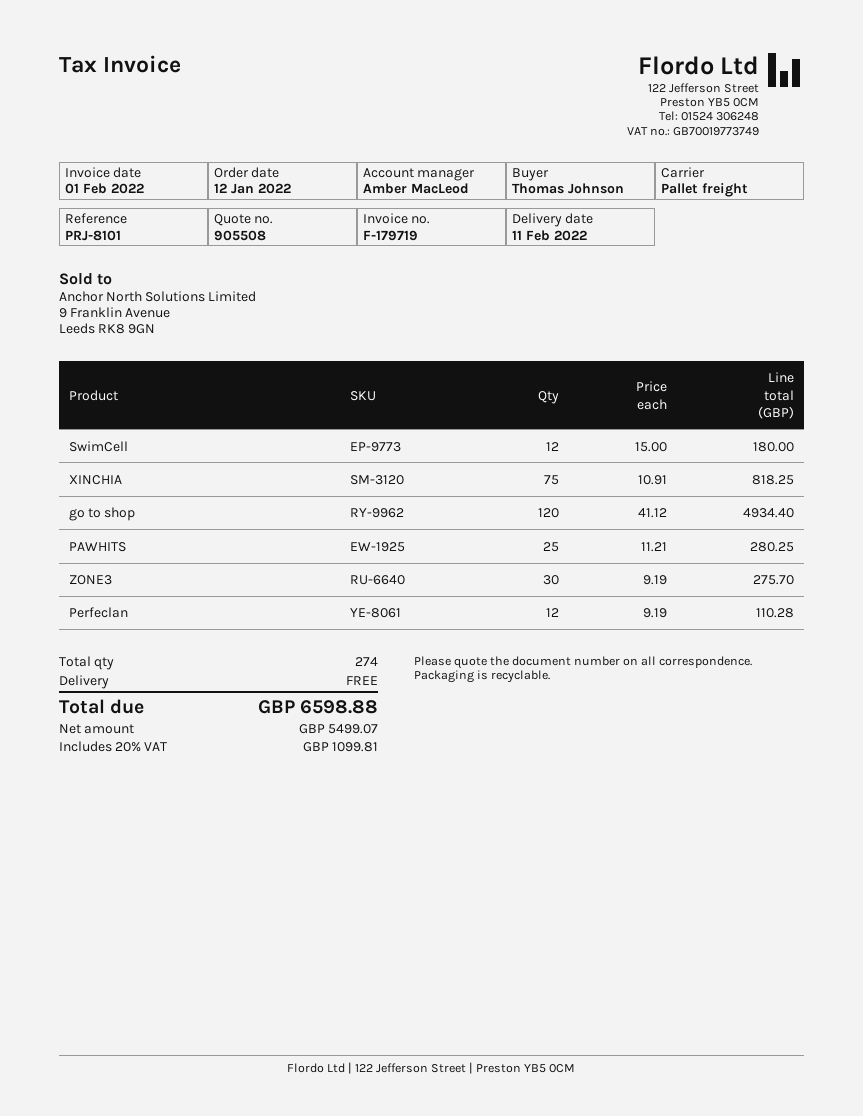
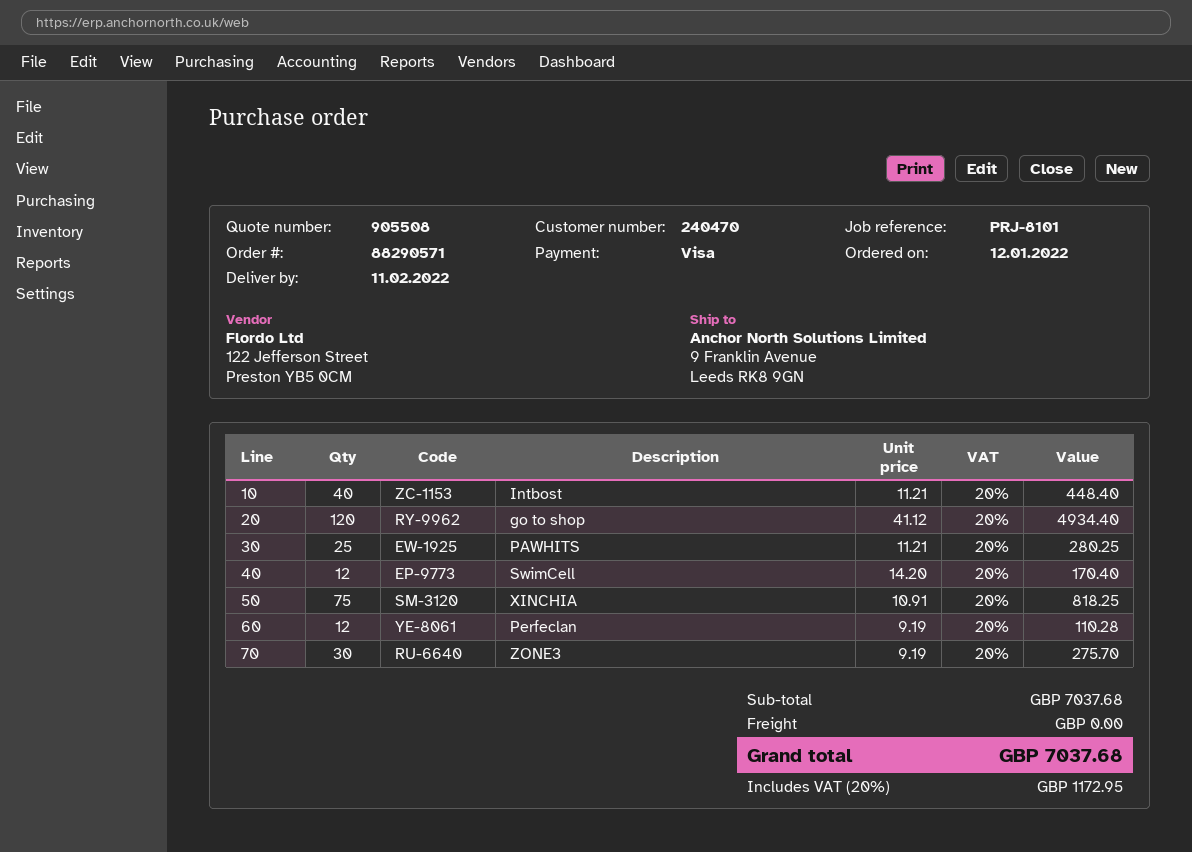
SwimCell: 12 x 15.00 = 180.00 -> 12 x 14.20 = 170.40
Intbost: none -> 40 x 11.21 = 448.40
tax: 20% = 1099.81 -> 20% = 1172.95
total: 6598.88 -> 7037.68

